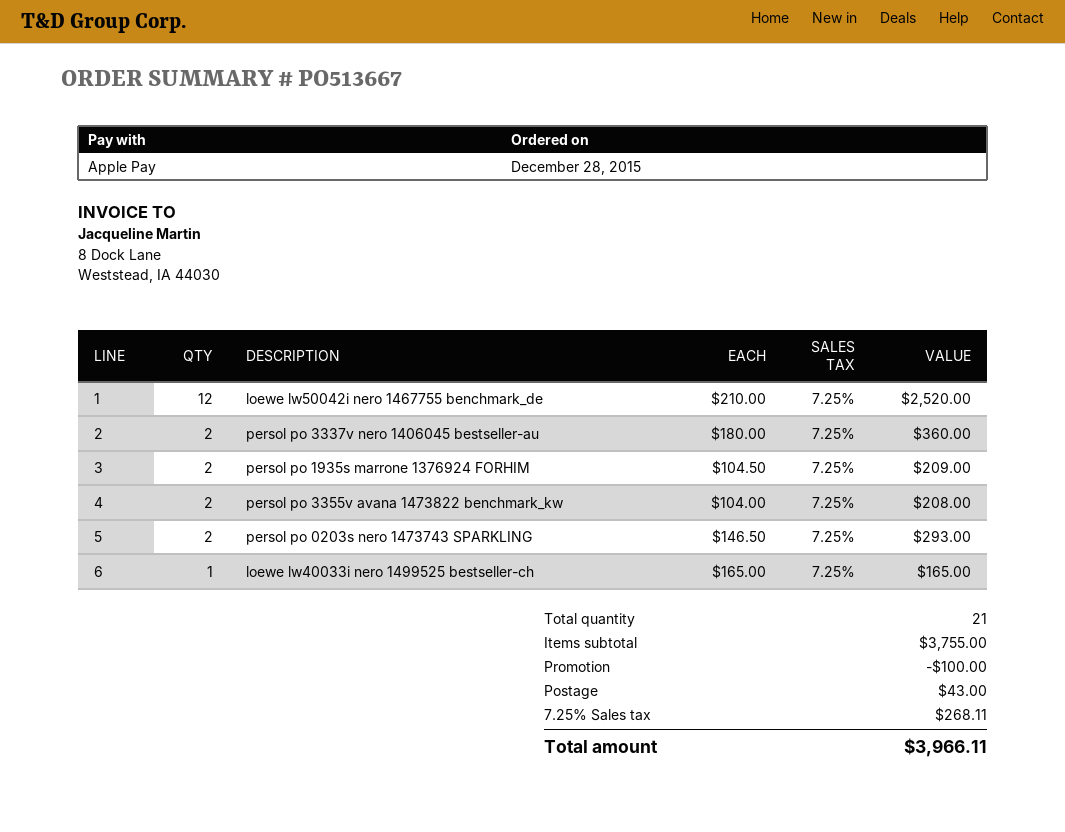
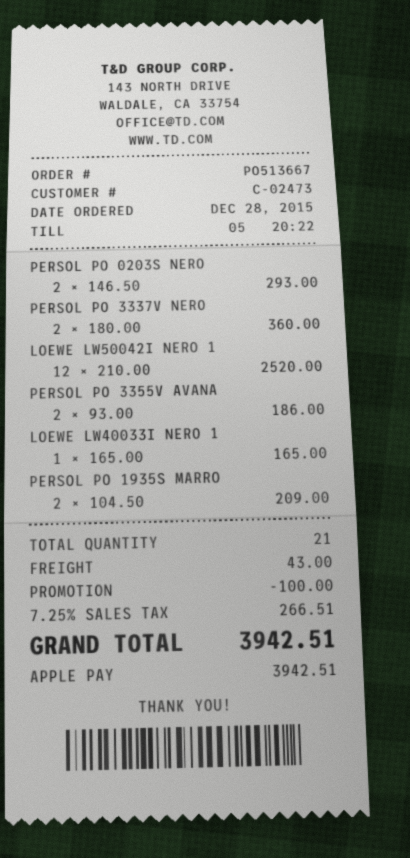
persol po 3355v avana 1473822 benchmark_kw: 2 x 104.00 = 208.00 -> 2 x 93.00 = 186.00
tax: 7.25% = 268.11 -> 7.25% = 266.51
total: 3966.11 -> 3942.51

